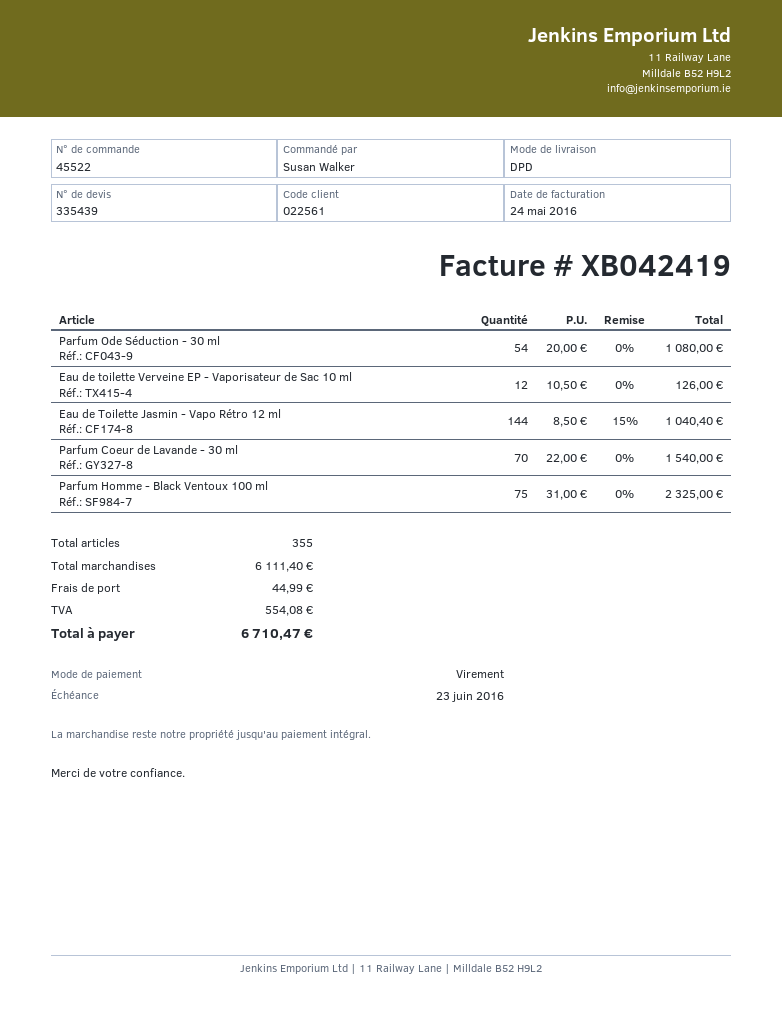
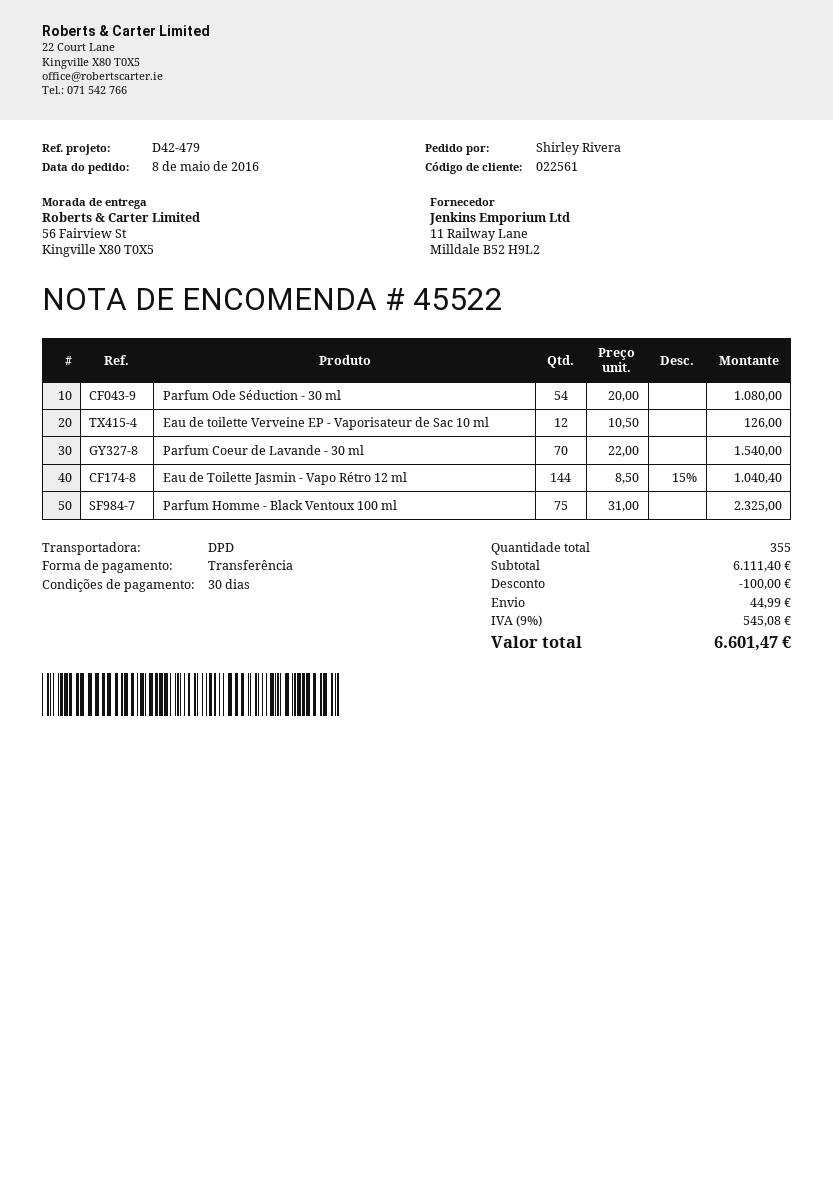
ordered by: Susan Walker -> Shirley Rivera
discount: none -> 100.00
tax: 554.08 -> 545.08
total: 6710.47 -> 6601.47

